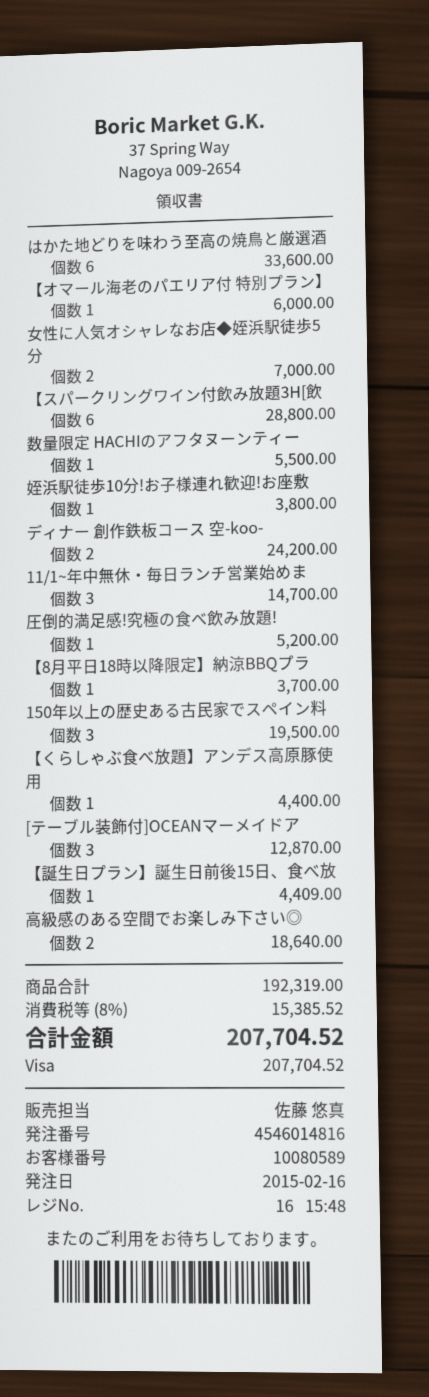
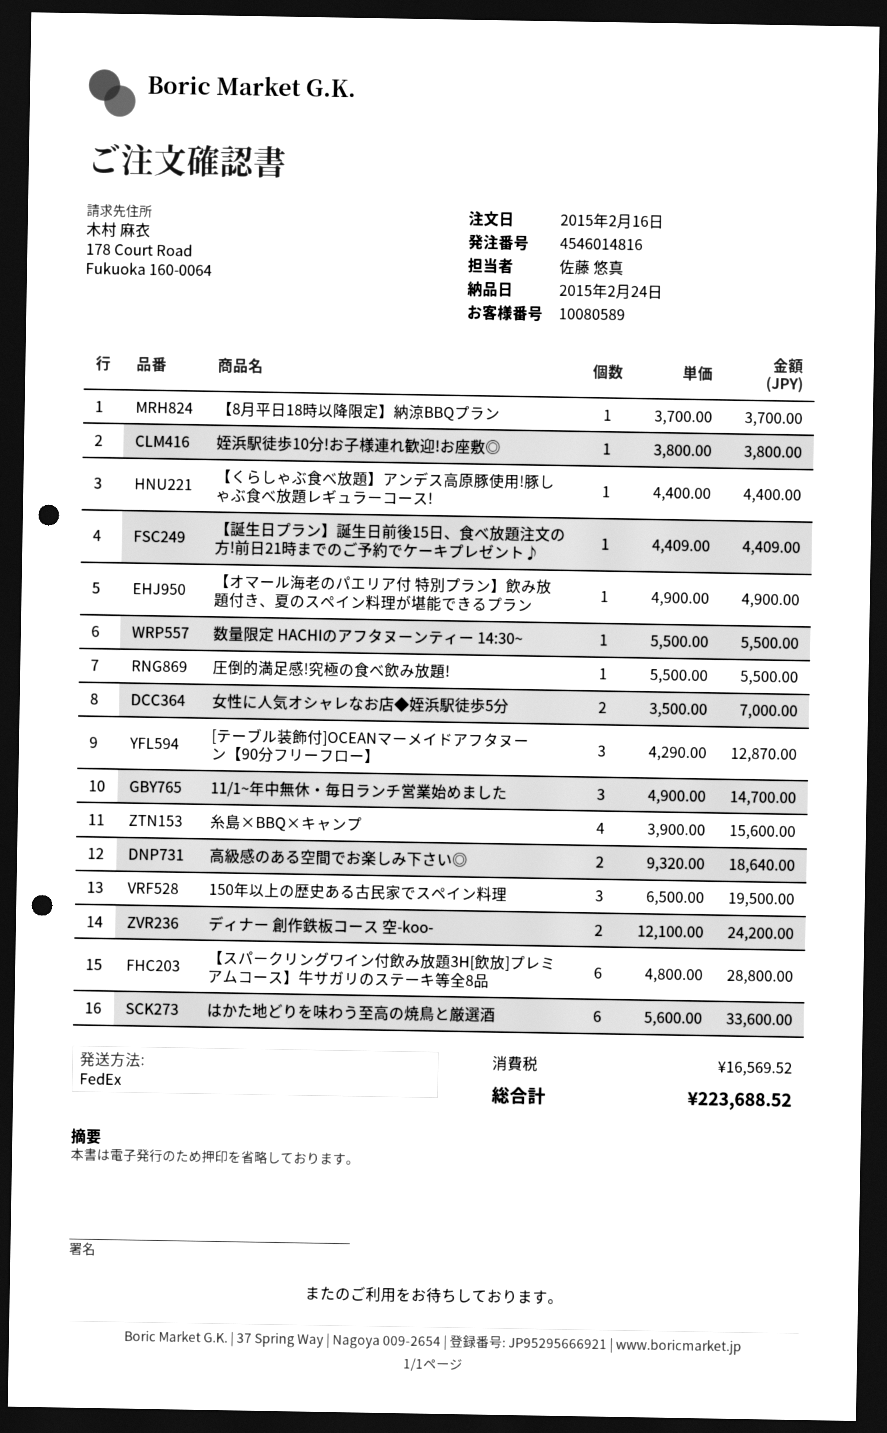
【オマール海老のパエリア付 特別プラン】: 1 for 6000.00 -> 1 for 4900.00
圧倒的満足感!究極の食べ飲み放題!: 1 for 5200.00 -> 1 for 5500.00
糸島×BBQ×キャンプ: none -> 4 for 15600.00
tax: 15385.52 -> 16569.52
total: 207704.52 -> 223688.52

